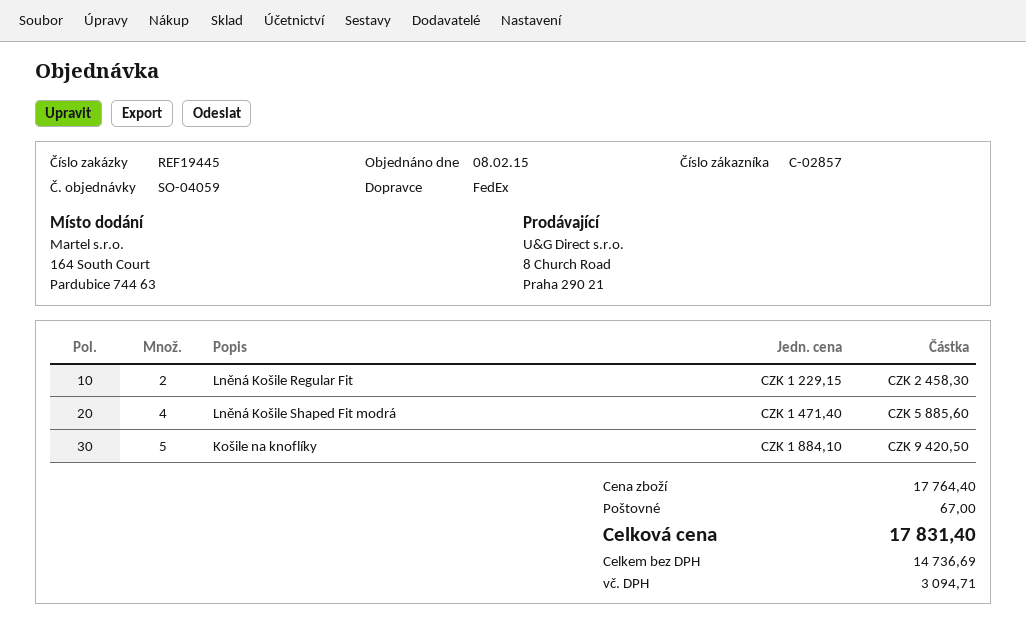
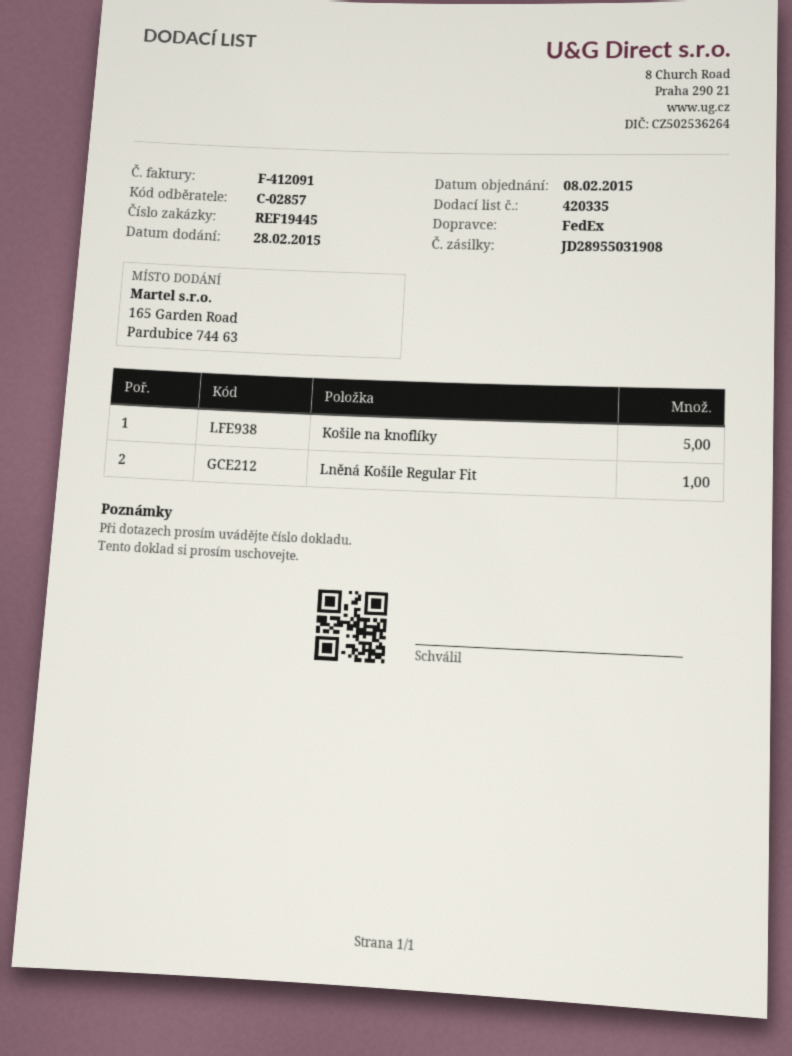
ship to: 164 South Court, Pardubice 744 63 -> 165 Garden Road, Pardubice 744 63
Lněná Košile Regular Fit: 2 -> 1
Lněná Košile Shaped Fit modrá: 4 -> none

